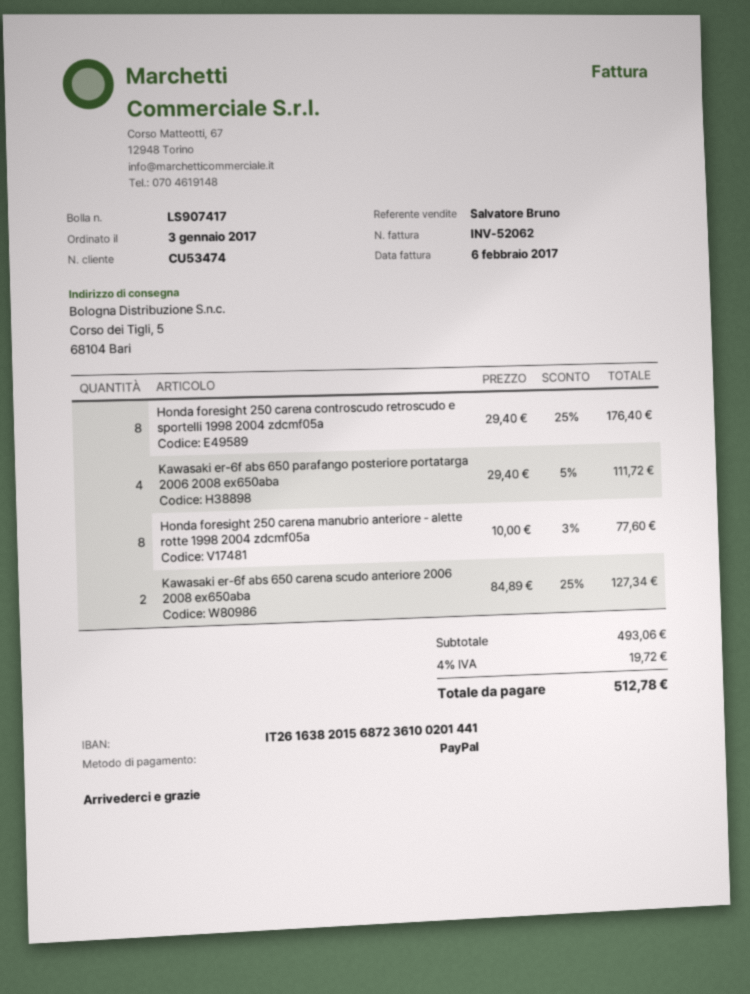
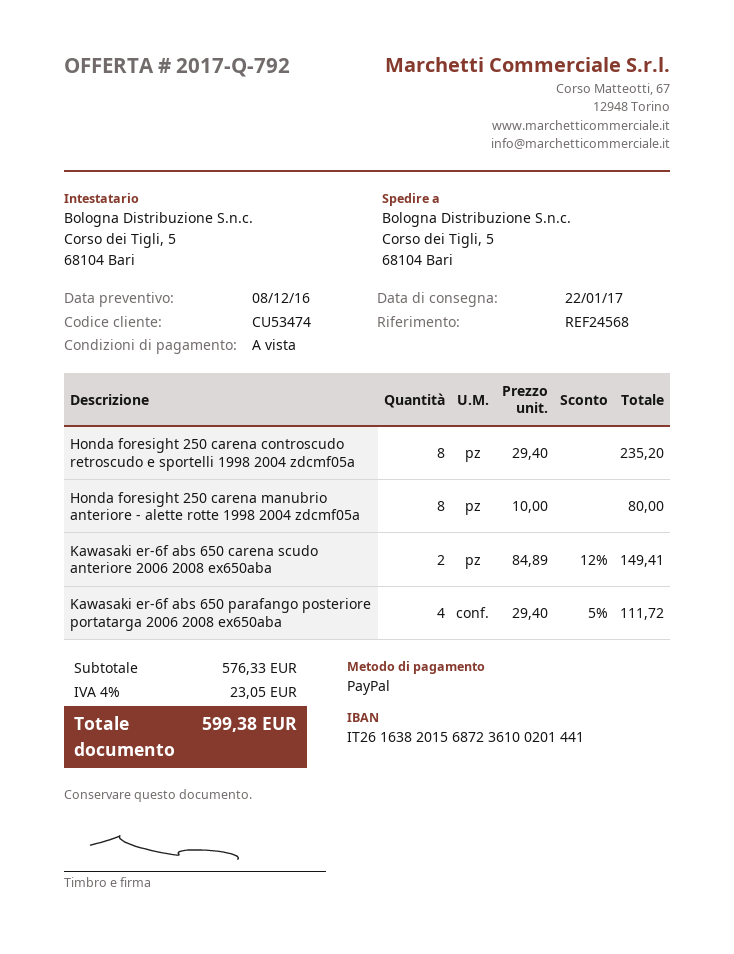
Honda foresight 250 carena controscudo retroscudo e sportelli 1998 2004 zdcmf05a: 8 x 29.40 - 25% = 176.40 -> 8 x 29.40 = 235.20
Honda foresight 250 carena manubrio anteriore - alette rotte 1998 2004 zdcmf05a: 8 x 10.00 - 3% = 77.60 -> 8 x 10.00 = 80.00
Kawasaki er-6f abs 650 carena scudo anteriore 2006 2008 ex650aba: 2 x 84.89 - 25% = 127.34 -> 2 x 84.89 - 12% = 149.41
subtotal: 493.06 -> 576.33
tax: 4% = 19.72 -> 4% = 23.05
total: 512.78 -> 599.38

